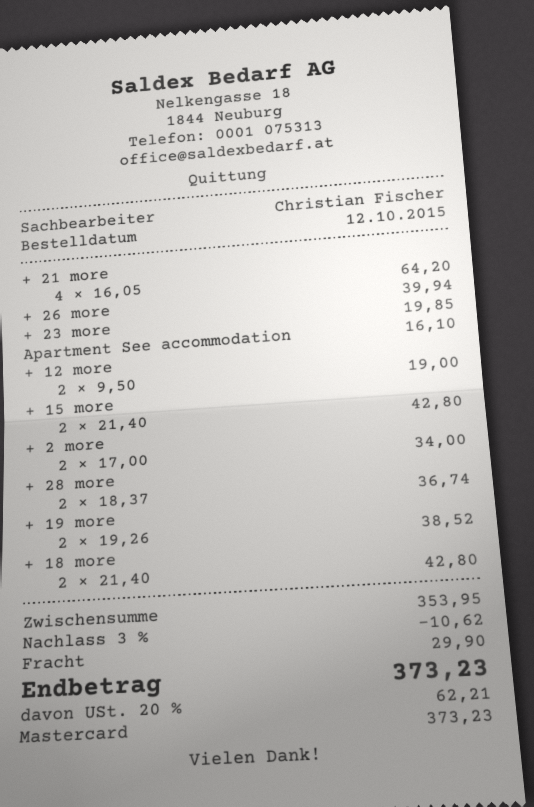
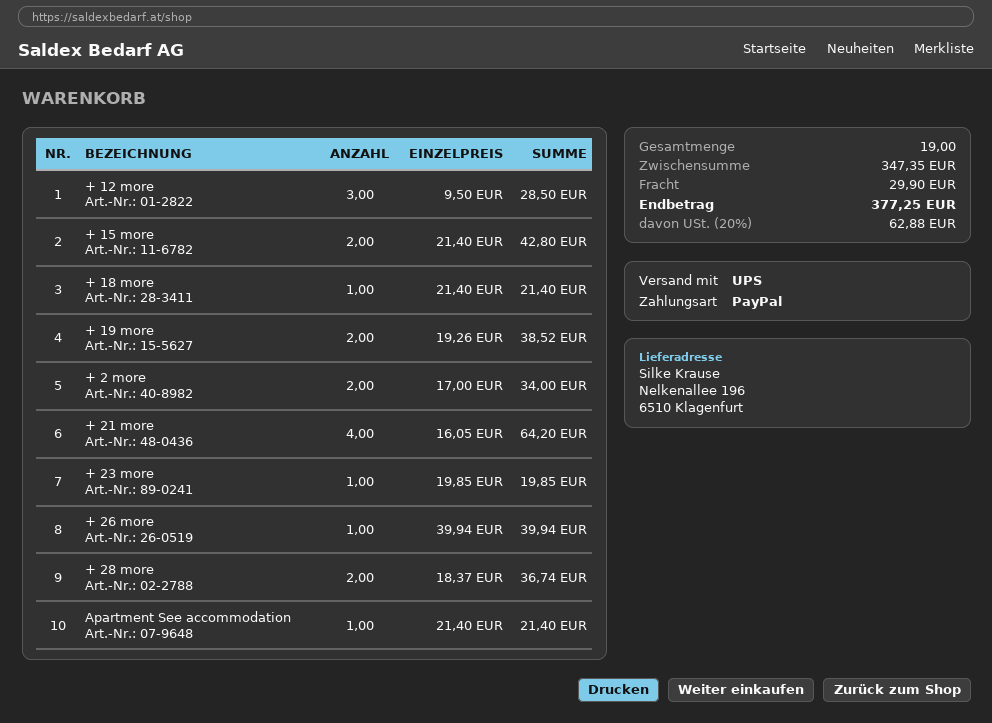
payment method: Mastercard -> PayPal
Apartment See accommodation: 1 x 16.10 = 16.10 -> 1 x 21.40 = 21.40
+ 12 more: 2 x 9.50 = 19.00 -> 3 x 9.50 = 28.50
+ 18 more: 2 x 21.40 = 42.80 -> 1 x 21.40 = 21.40
subtotal: 353.95 -> 347.35
discount: 3% = 10.62 -> none
tax: 20% = 62.21 -> 20% = 62.88
total: 373.23 -> 377.25

